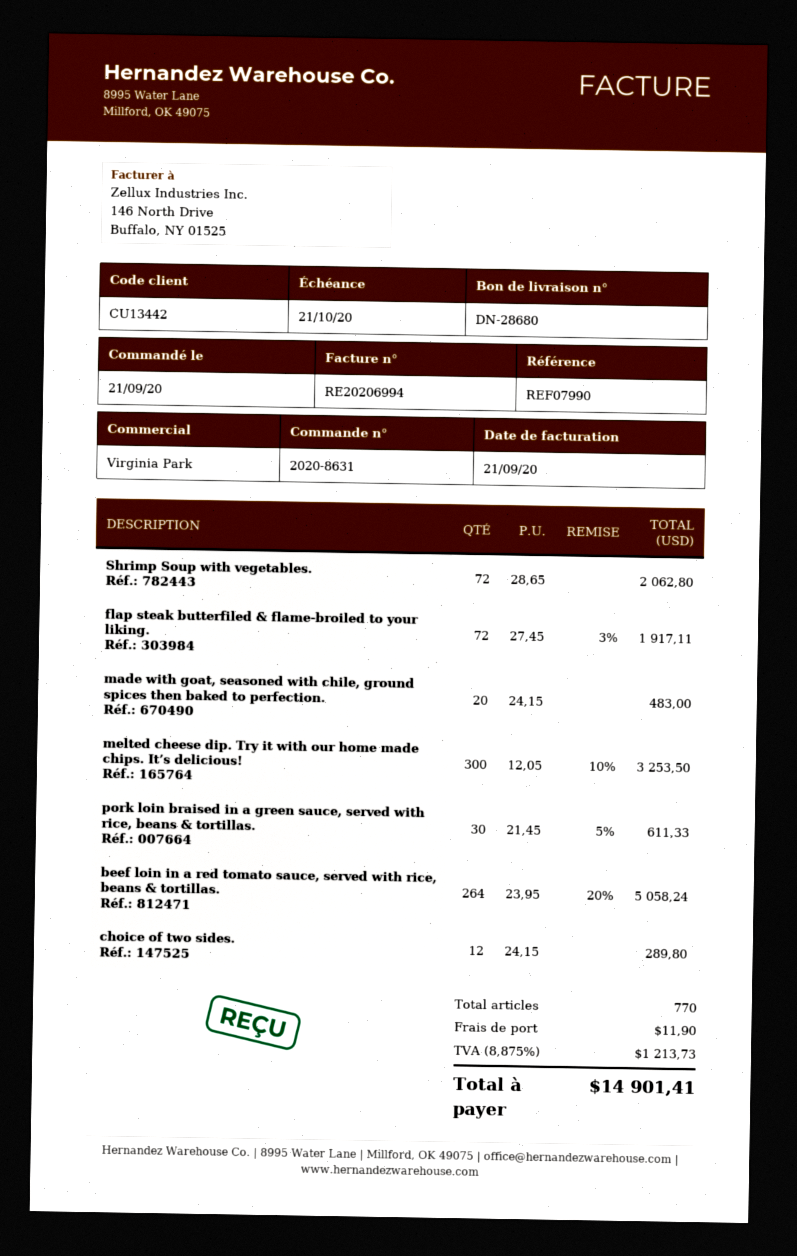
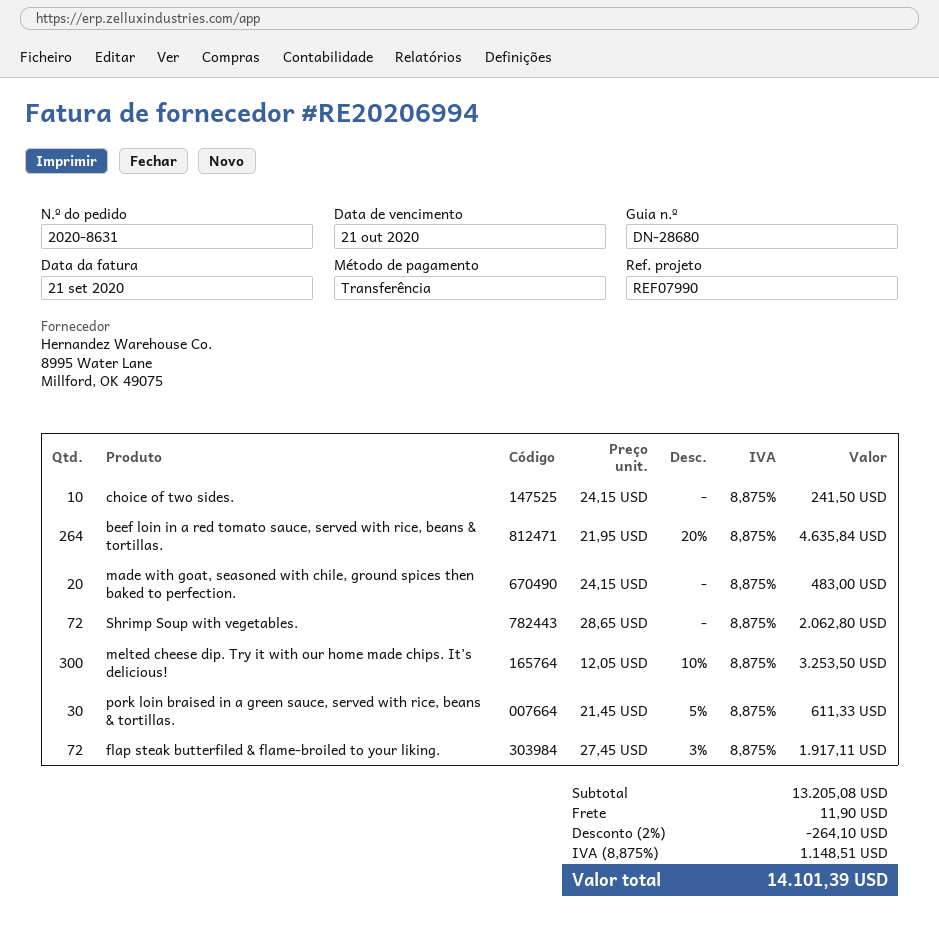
beef loin in a red tomato sauce, served with rice, beans & tortillas.: 264 x 23.95 - 20% = 5058.24 -> 264 x 21.95 - 20% = 4635.84
choice of two sides.: 12 x 24.15 = 289.80 -> 10 x 24.15 = 241.50
discount: none -> 2% = 264.10
tax: 8.875% = 1213.73 -> 8.875% = 1148.51
total: 14901.41 -> 14101.39

